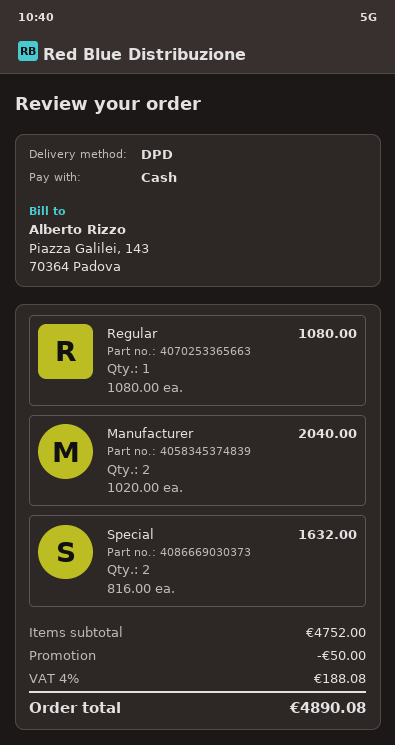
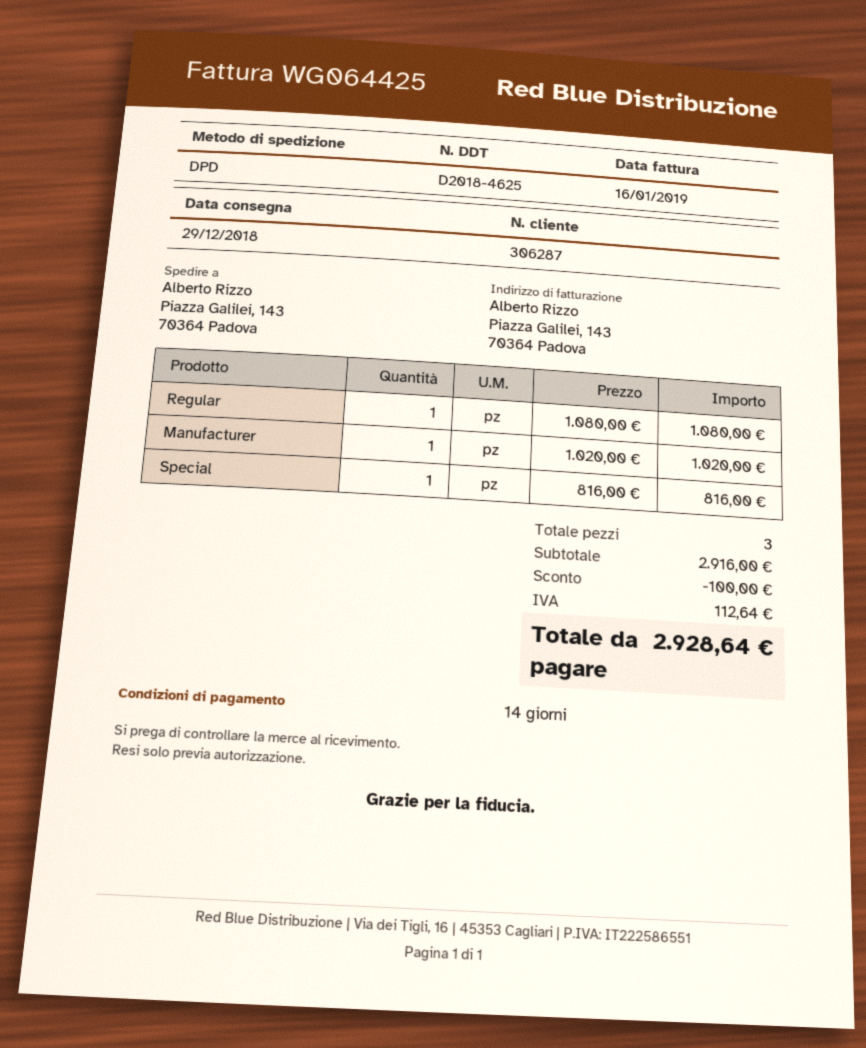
Manufacturer: 2 x 1020.00 = 2040.00 -> 1 x 1020.00 = 1020.00
Special: 2 x 816.00 = 1632.00 -> 1 x 816.00 = 816.00
subtotal: 4752.00 -> 2916.00
discount: 50.00 -> 100.00
tax: 188.08 -> 112.64
total: 4890.08 -> 2928.64

